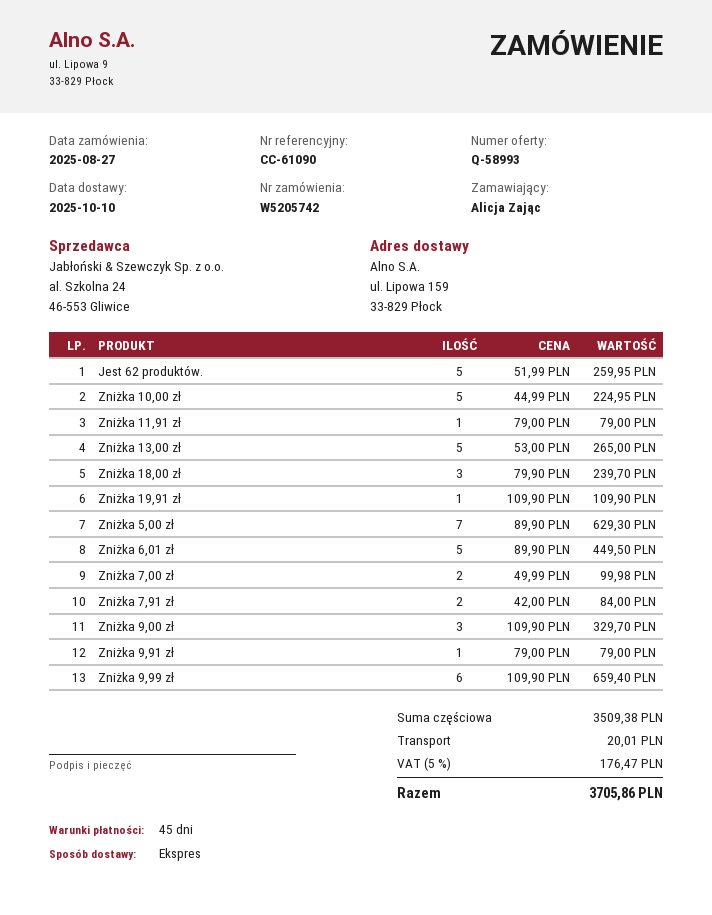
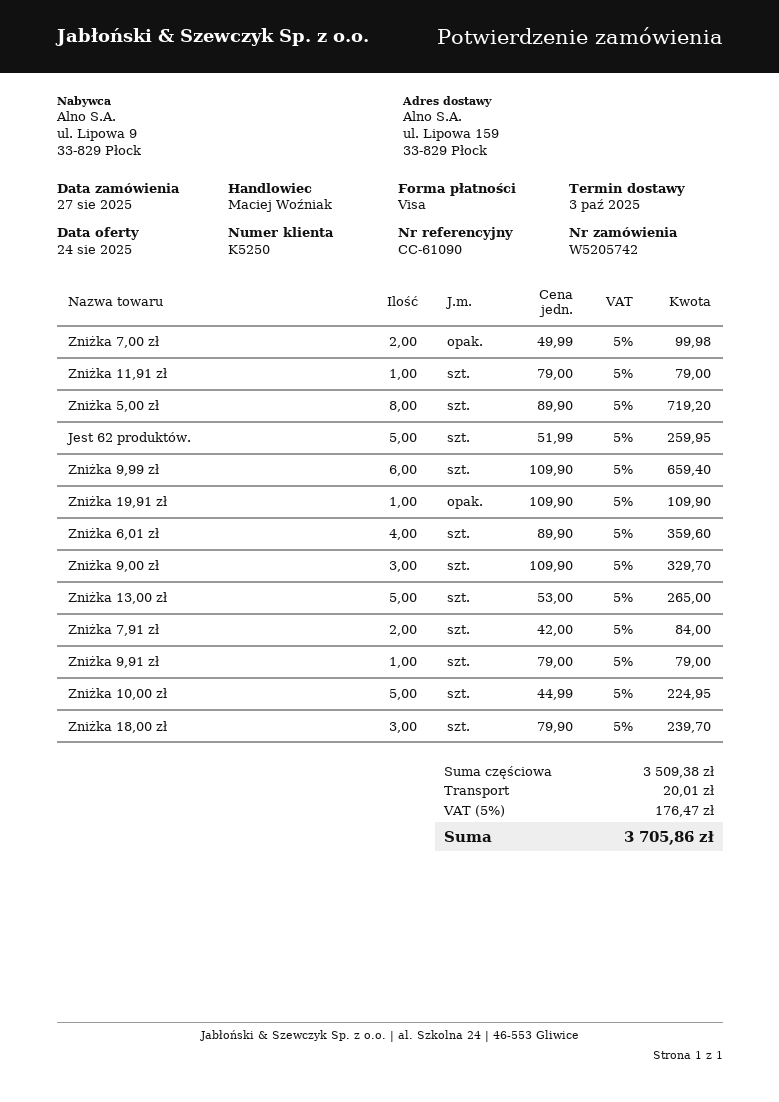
delivery date: 2025-10-10 -> 2025-10-03
Zniżka 5,00 zł: 7 x 89.90 = 629.30 -> 8 x 89.90 = 719.20
Zniżka 6,01 zł: 5 x 89.90 = 449.50 -> 4 x 89.90 = 359.60

